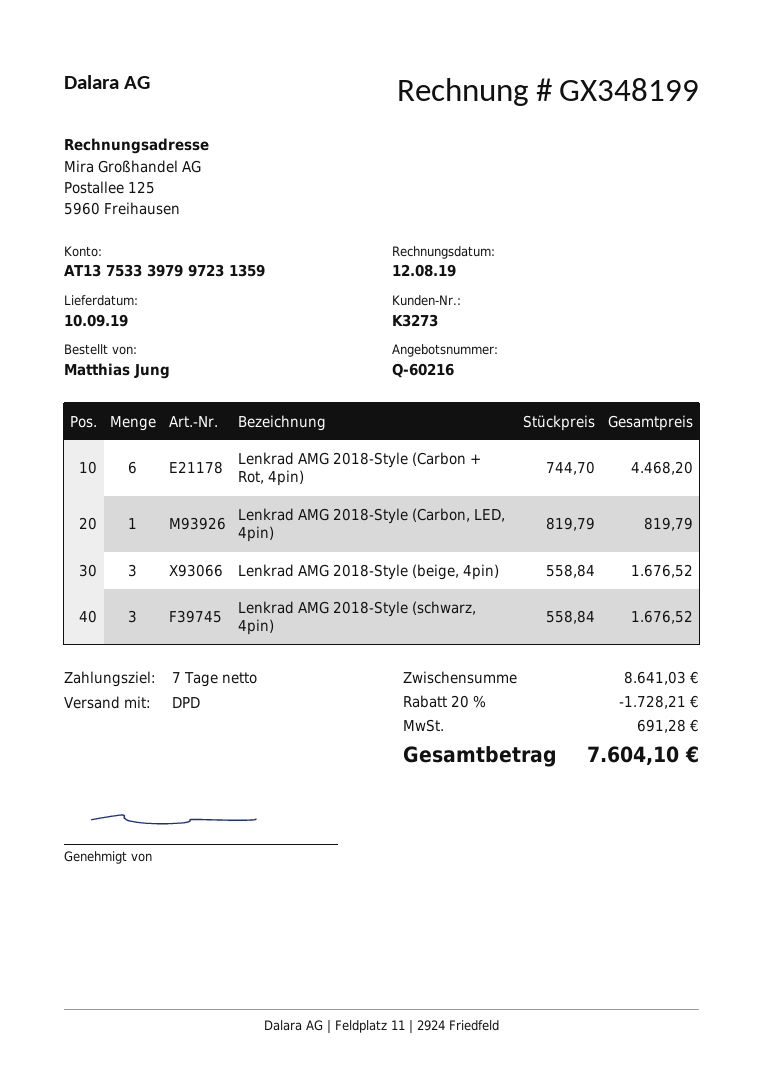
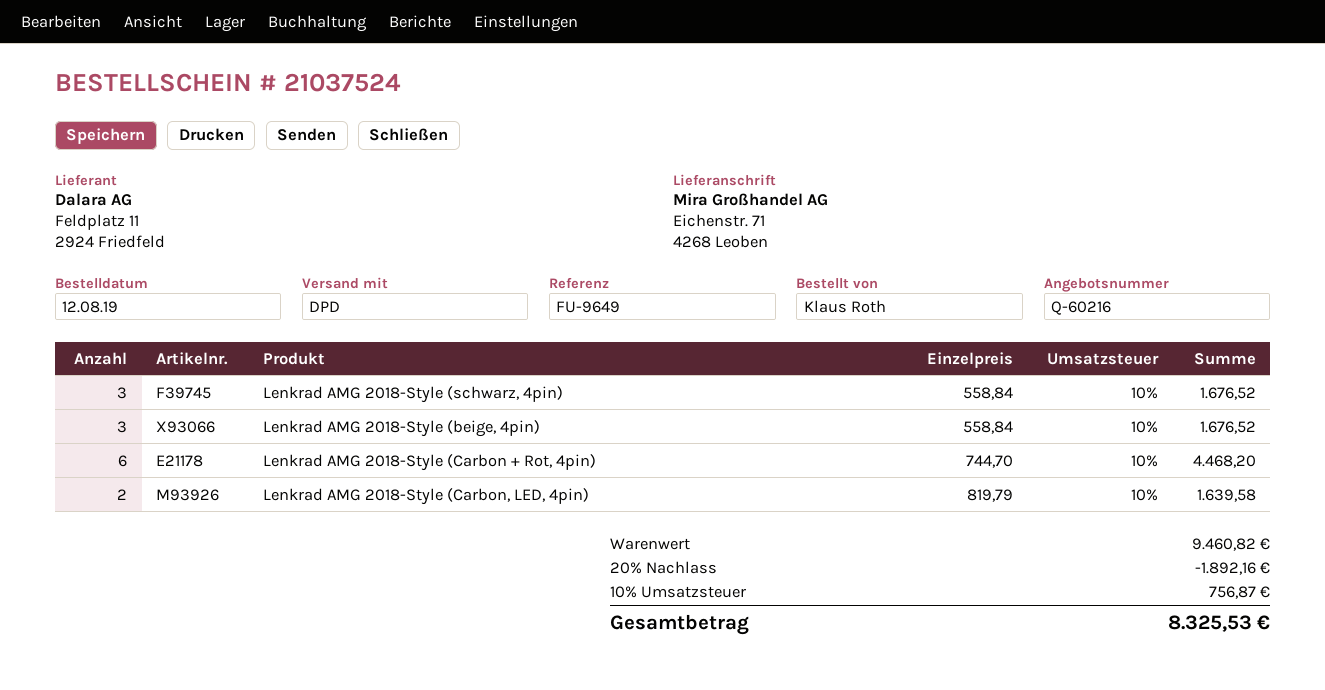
ordered by: Matthias Jung -> Klaus Roth
Lenkrad AMG 2018-Style (Carbon, LED, 4pin): 1 x 819.79 = 819.79 -> 2 x 819.79 = 1639.58
subtotal: 8641.03 -> 9460.82
discount: 20% = 1728.21 -> 20% = 1892.16
tax: 691.28 -> 756.87
total: 7604.10 -> 8325.53

